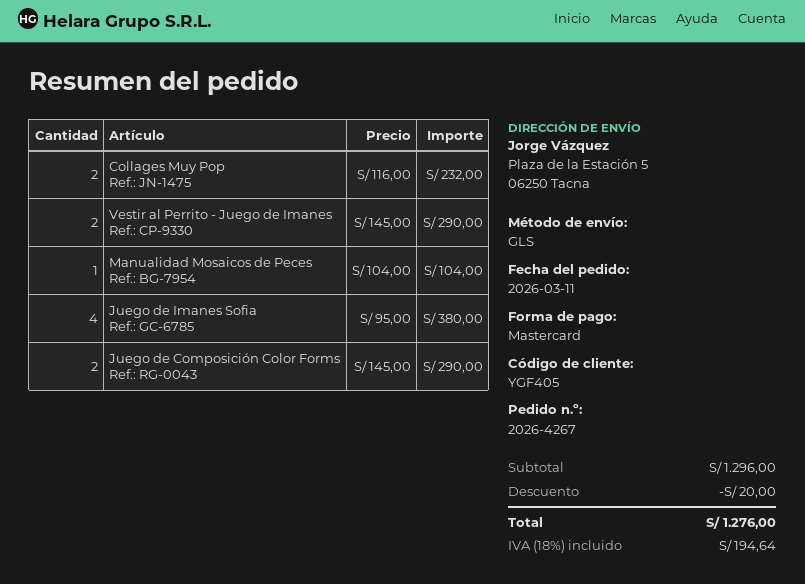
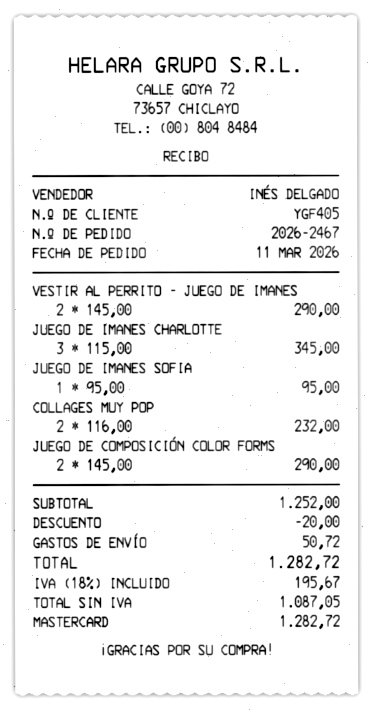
order number: 2026-4267 -> 2026-2467
Manualidad Mosaicos de Peces: 1 x 104.00 = 104.00 -> none
Juego de Imanes Sofia: 4 x 95.00 = 380.00 -> 1 x 95.00 = 95.00
JUEGO DE IMANES CHARLOTTE: none -> 3 x 115.00 = 345.00
subtotal: 1296.00 -> 1252.00
shipping: none -> 50.72
tax: 18% = 194.64 -> 18% = 195.67
total: 1276.00 -> 1282.72

